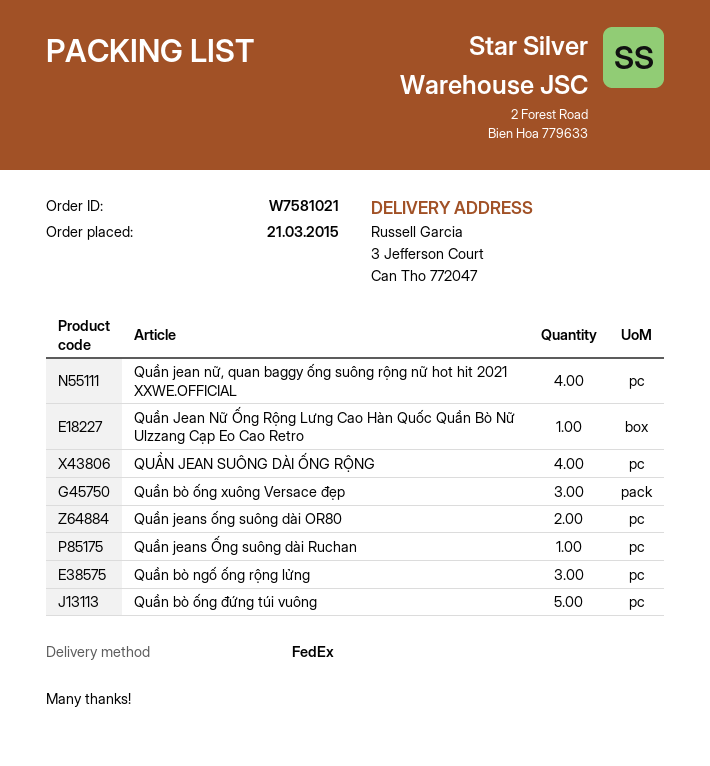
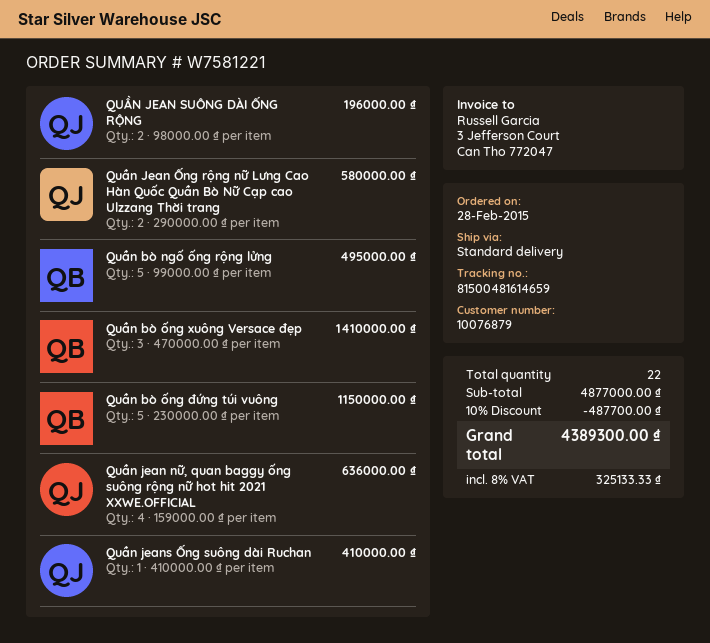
order number: W7581021 -> W7581221
order date: 2015-03-21 -> 2015-02-28
shipping method: FedEx -> standard
Quần Jean Nữ Ống Rộng Lưng Cao Hàn Quốc Quần Bò Nữ Ulzzang Cạp Eo Cao Retro: 1 -> none
QUẦN JEAN SUÔNG DÀI ỐNG RỘNG: 4 -> 2
Quần jeans ống suông dài OR80: 2 -> none
Quần bò ngố ống rộng lửng: 3 -> 5
Quần Jean Ống rộng nữ Lưng Cao Hàn Quốc Quần Bò Nữ Cạp cao Ulzzang Thời trang: none -> 2

